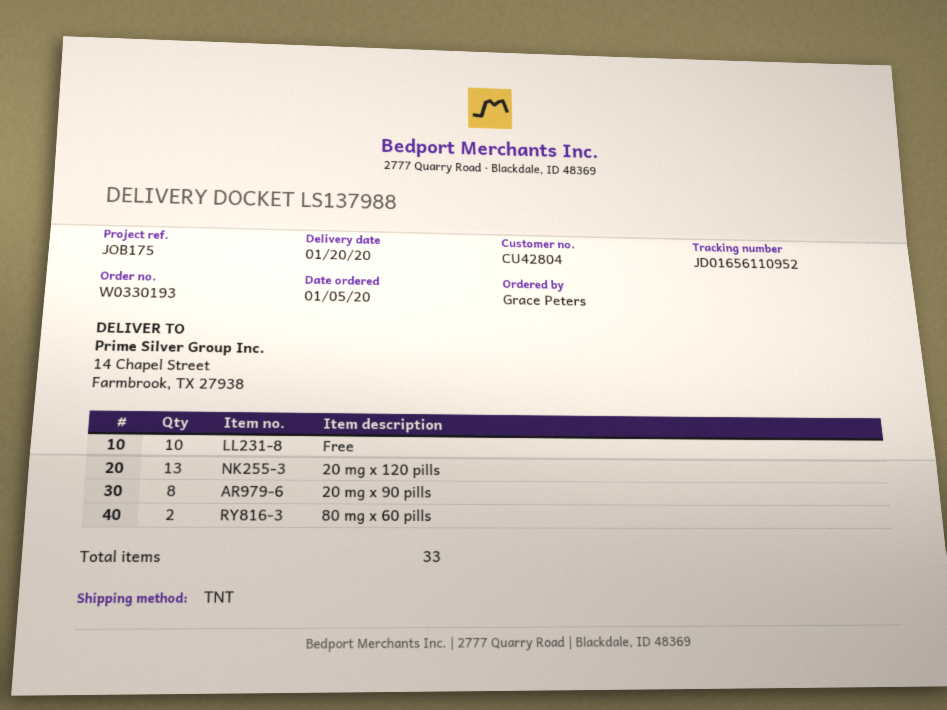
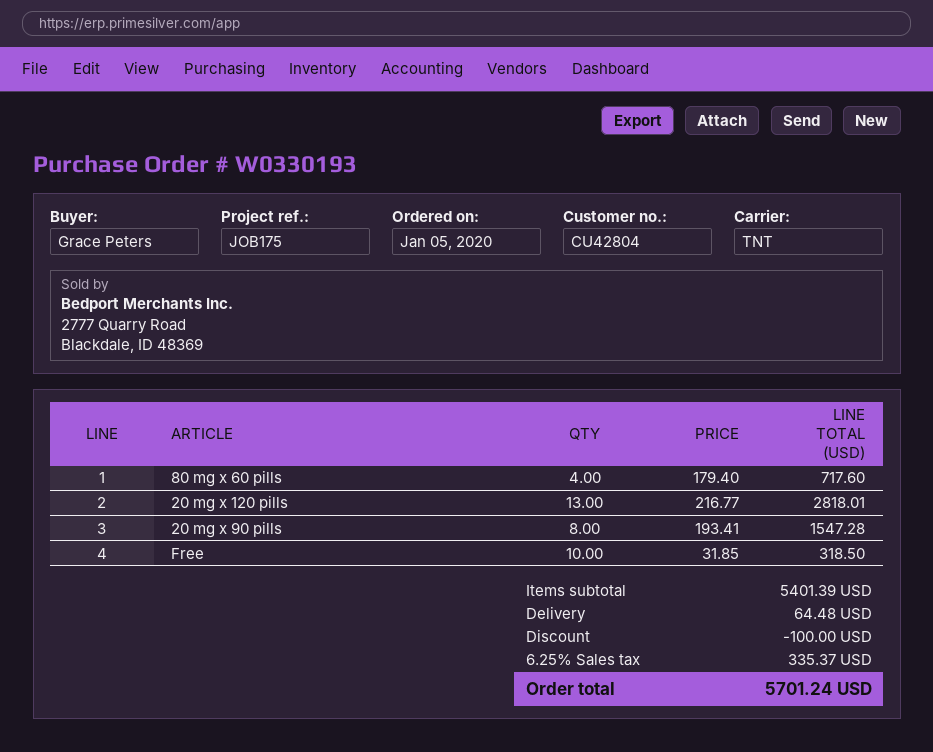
80 mg x 60 pills: 2 -> 4

